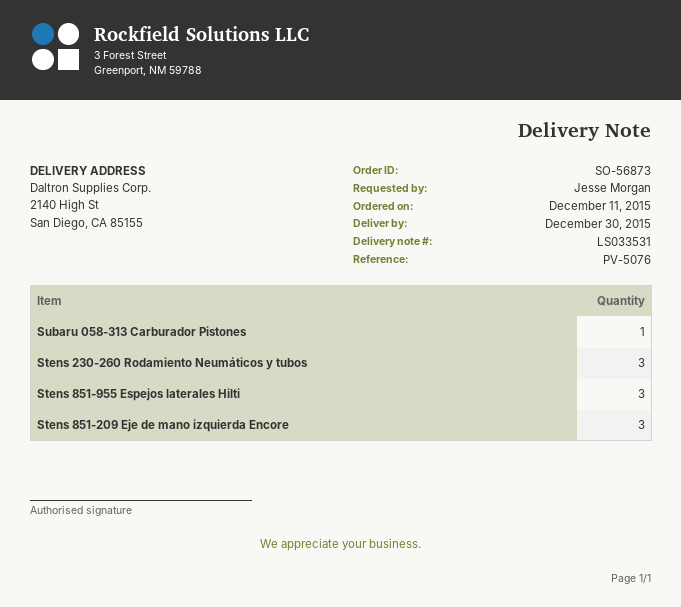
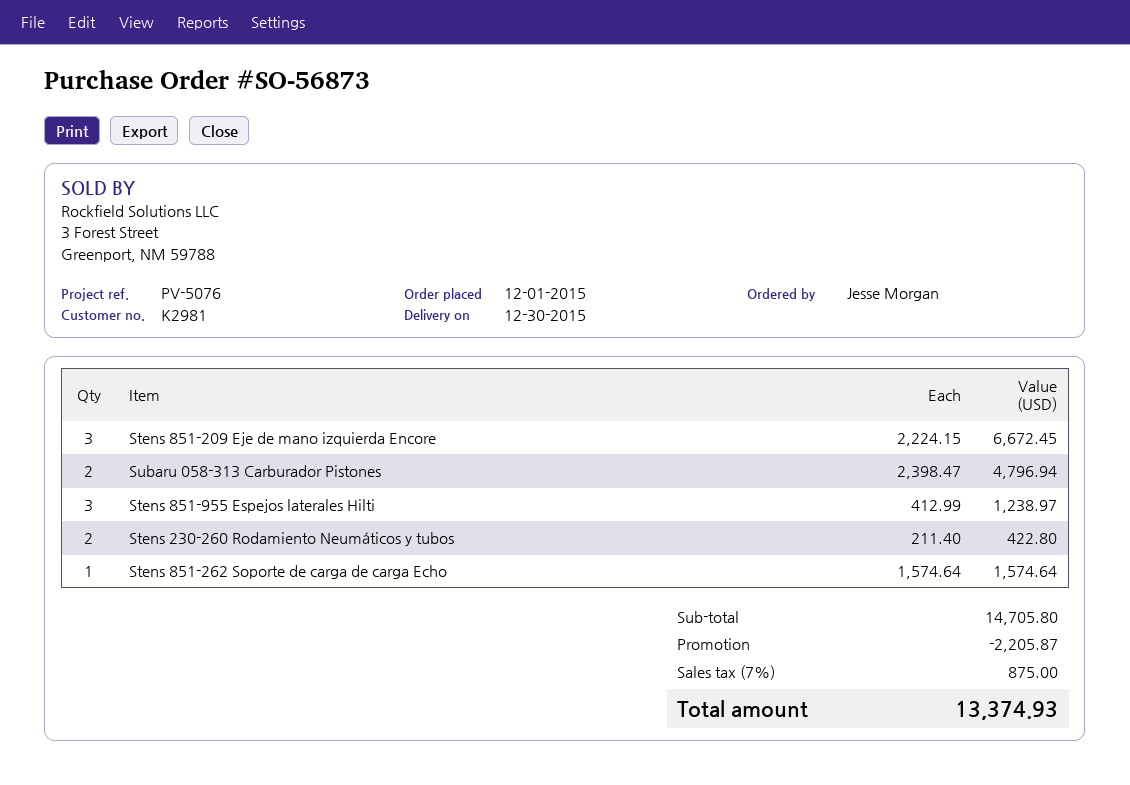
order date: 2015-12-11 -> 2015-12-01
Subaru 058-313 Carburador Pistones: 1 -> 2
Stens 230-260 Rodamiento Neumáticos y tubos: 3 -> 2
Stens 851-262 Soporte de carga de carga Echo: none -> 1

